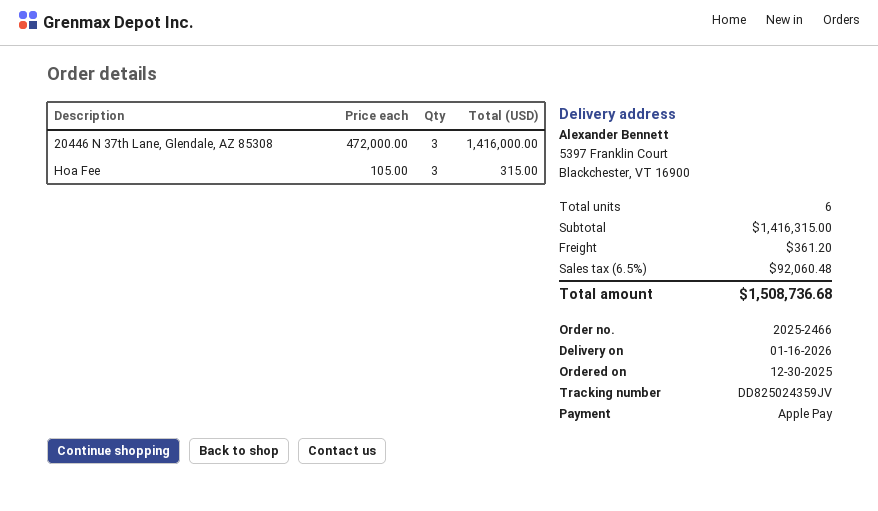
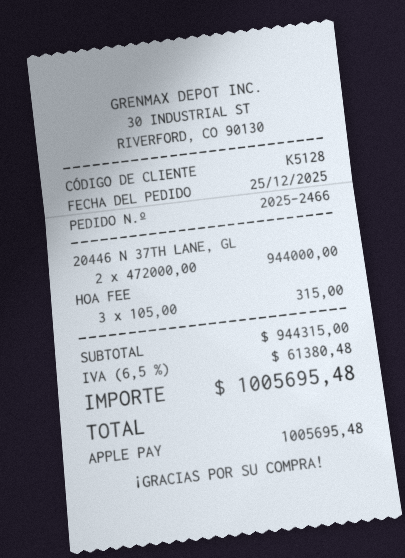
order date: 2025-12-30 -> 2025-12-25
20446 N 37th Lane, Glendale, AZ 85308: 3 x 472000.00 = 1416000.00 -> 2 x 472000.00 = 944000.00
subtotal: 1416315.00 -> 944315.00
shipping: 361.20 -> none
tax: 6.5% = 92060.48 -> 6.5% = 61380.48
total: 1508736.68 -> 1005695.48

